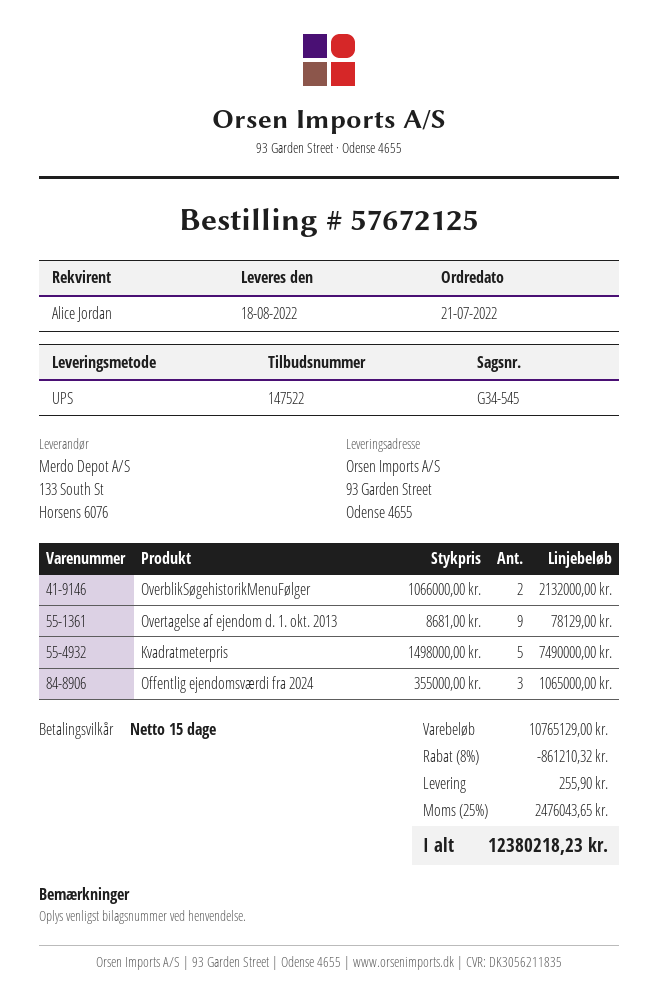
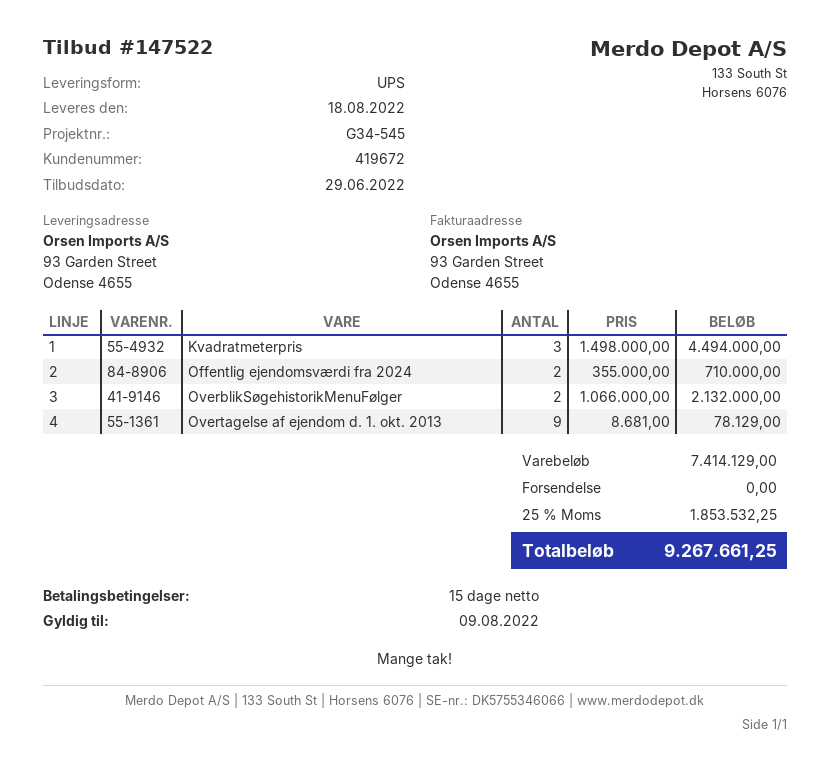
Kvadratmeterpris: 5 x 1498000.00 = 7490000.00 -> 3 x 1498000.00 = 4494000.00
Offentlig ejendomsværdi fra 2024: 3 x 355000.00 = 1065000.00 -> 2 x 355000.00 = 710000.00
subtotal: 10765129.00 -> 7414129.00
discount: 8% = 861210.32 -> none
shipping: 255.90 -> 0.00
tax: 25% = 2476043.65 -> 25% = 1853532.25
total: 12380218.23 -> 9267661.25

